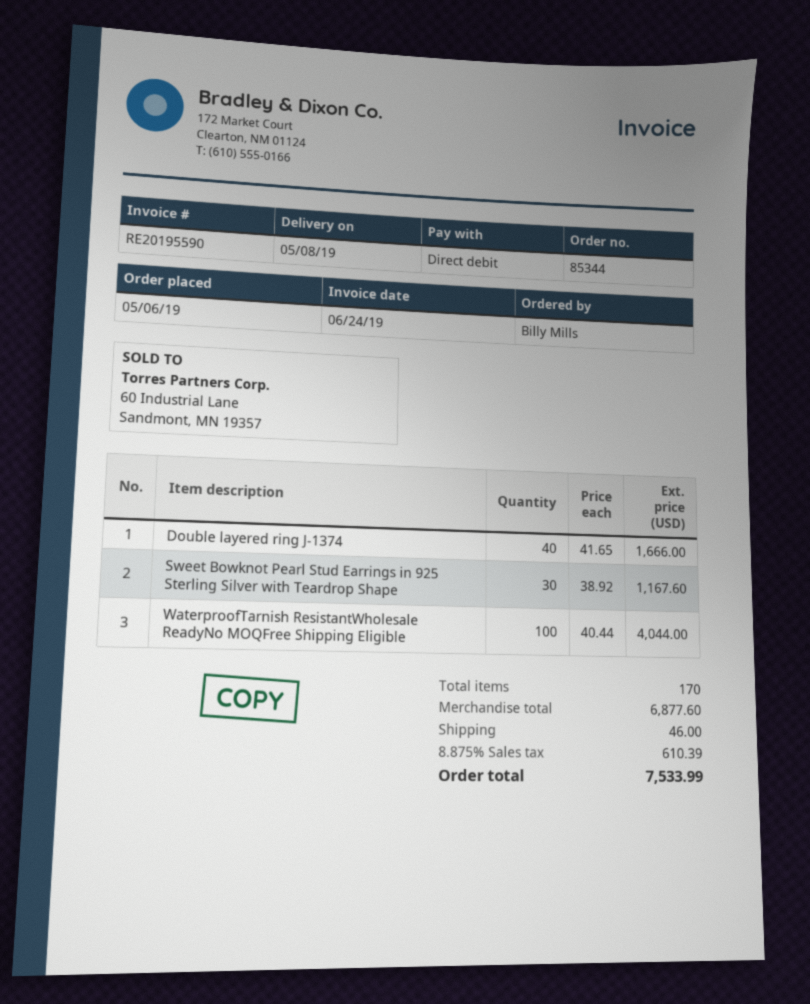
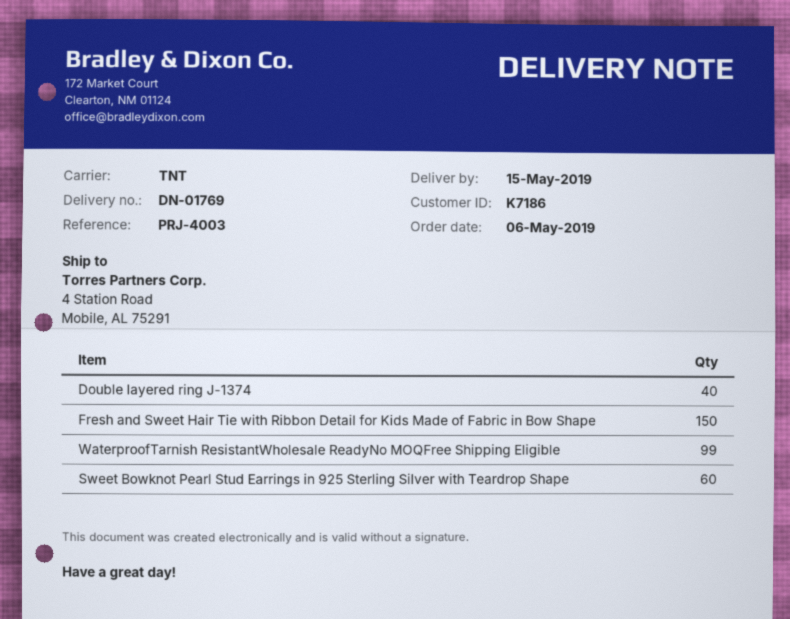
delivery date: 2019-05-08 -> 2019-05-15
Sweet Bowknot Pearl Stud Earrings in 925 Sterling Silver with Teardrop Shape: 30 -> 60
WaterproofTarnish ResistantWholesale ReadyNo MOQFree Shipping Eligible: 100 -> 99
Fresh and Sweet Hair Tie with Ribbon Detail for Kids Made of Fabric in Bow Shape: none -> 150

